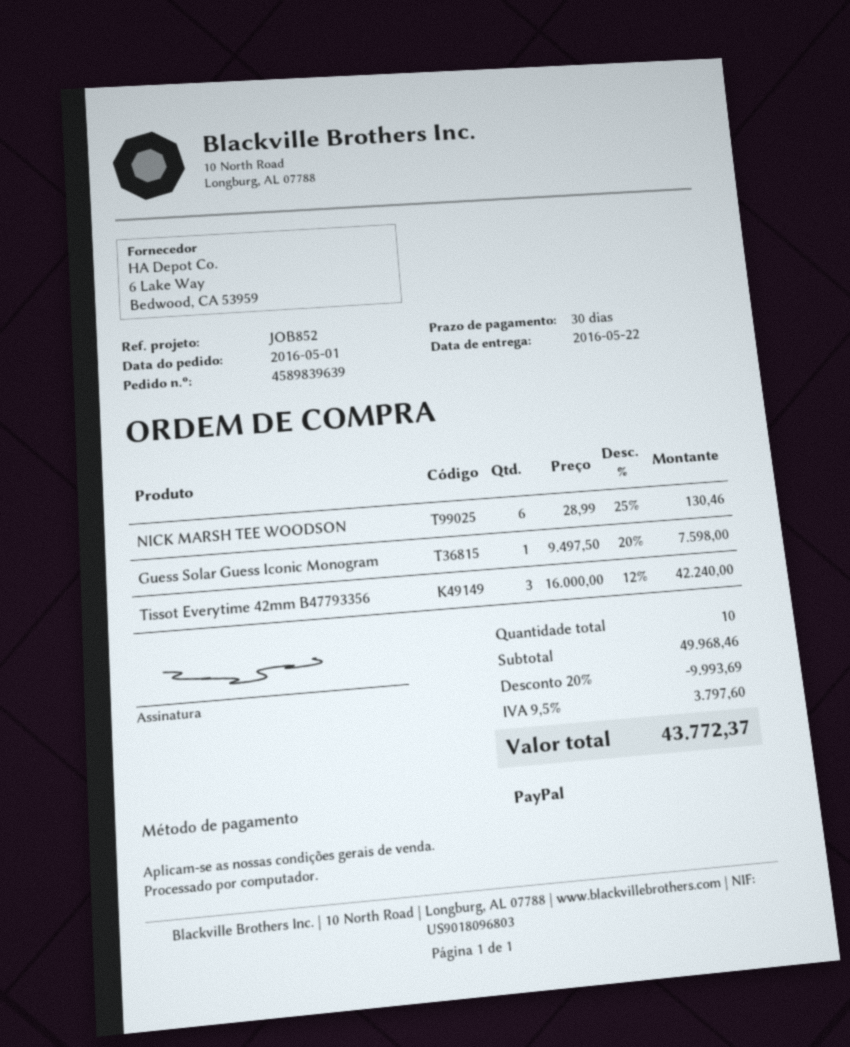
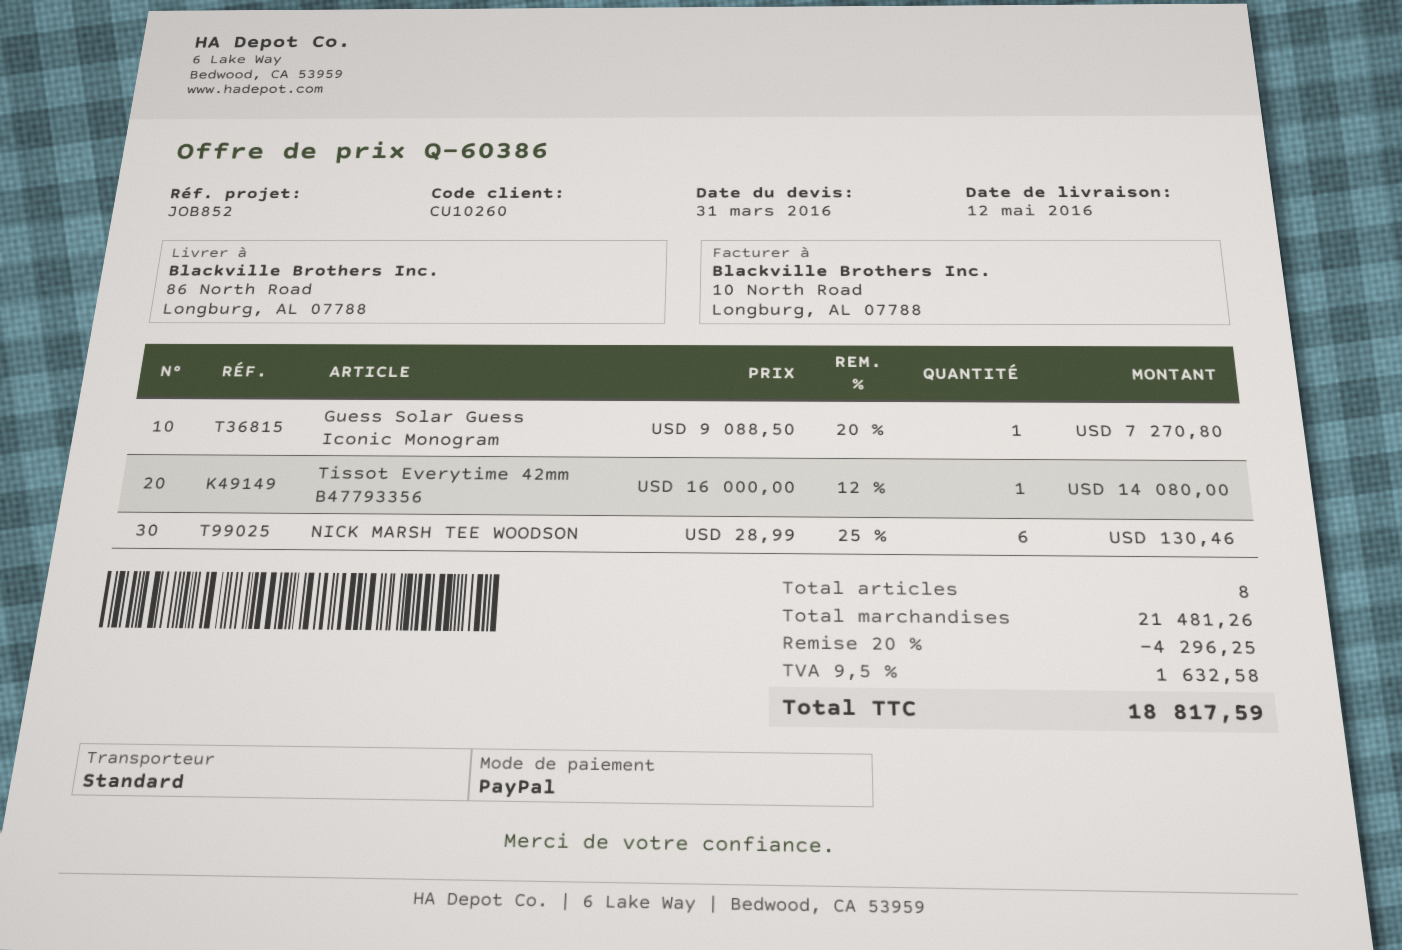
delivery date: 2016-05-22 -> 2016-05-12
Guess Solar Guess Iconic Monogram: 1 x 9497.50 - 20% = 7598.00 -> 1 x 9088.50 - 20% = 7270.80
Tissot Everytime 42mm B47793356: 3 x 16000.00 - 12% = 42240.00 -> 1 x 16000.00 - 12% = 14080.00
total quantity: 10 -> 8
subtotal: 49968.46 -> 21481.26
discount: 20% = 9993.69 -> 20% = 4296.25
tax: 9.5% = 3797.60 -> 9.5% = 1632.58
total: 43772.37 -> 18817.59

